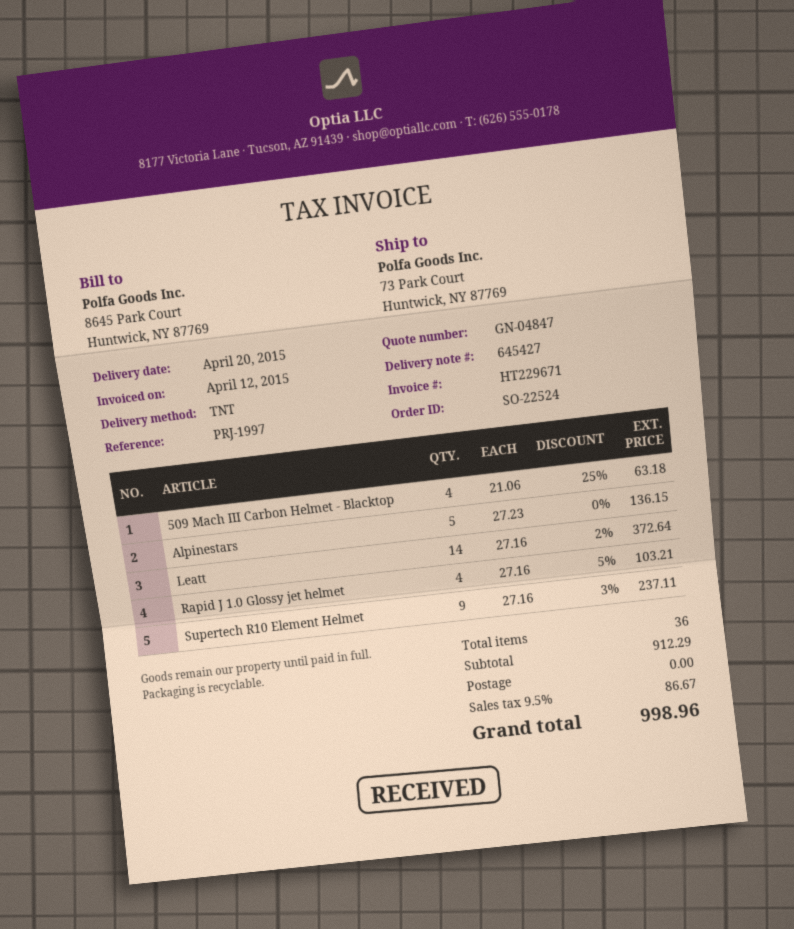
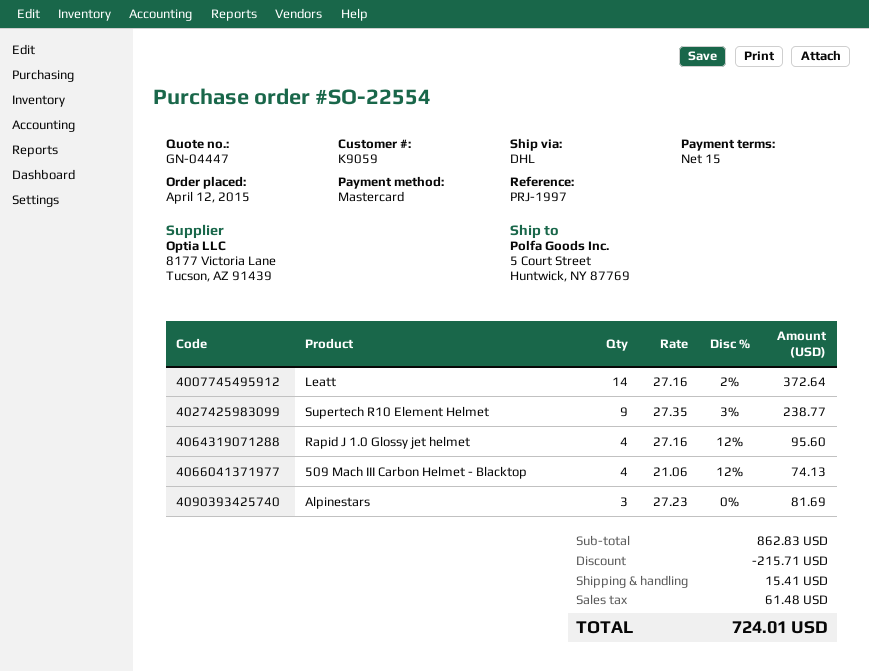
quote number: GN-04847 -> GN-04447
order number: SO-22524 -> SO-22554
shipping method: TNT -> DHL
ship to: 73 Park Court, Huntwick, NY 87769 -> 5 Court Street, Huntwick, NY 87769
509 Mach III Carbon Helmet - Blacktop: 4 x 21.06 - 25% = 63.18 -> 4 x 21.06 - 12% = 74.13
Alpinestars: 5 x 27.23 = 136.15 -> 3 x 27.23 = 81.69
Rapid J 1.0 Glossy jet helmet: 4 x 27.16 - 5% = 103.21 -> 4 x 27.16 - 12% = 95.60
Supertech R10 Element Helmet: 9 x 27.16 - 3% = 237.11 -> 9 x 27.35 - 3% = 238.77
subtotal: 912.29 -> 862.83
discount: none -> 215.71
shipping: 0.00 -> 15.41
tax: 86.67 -> 61.48
total: 998.96 -> 724.01

